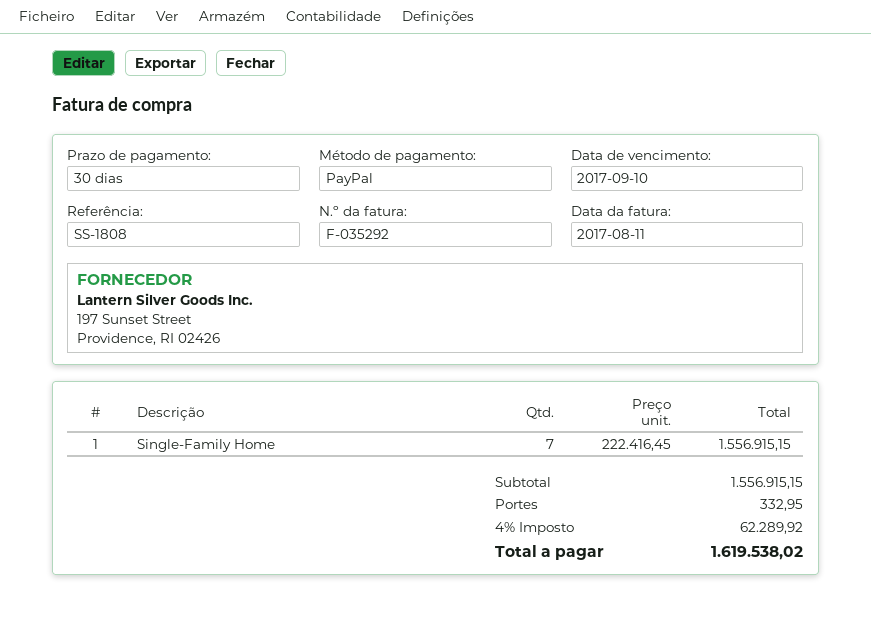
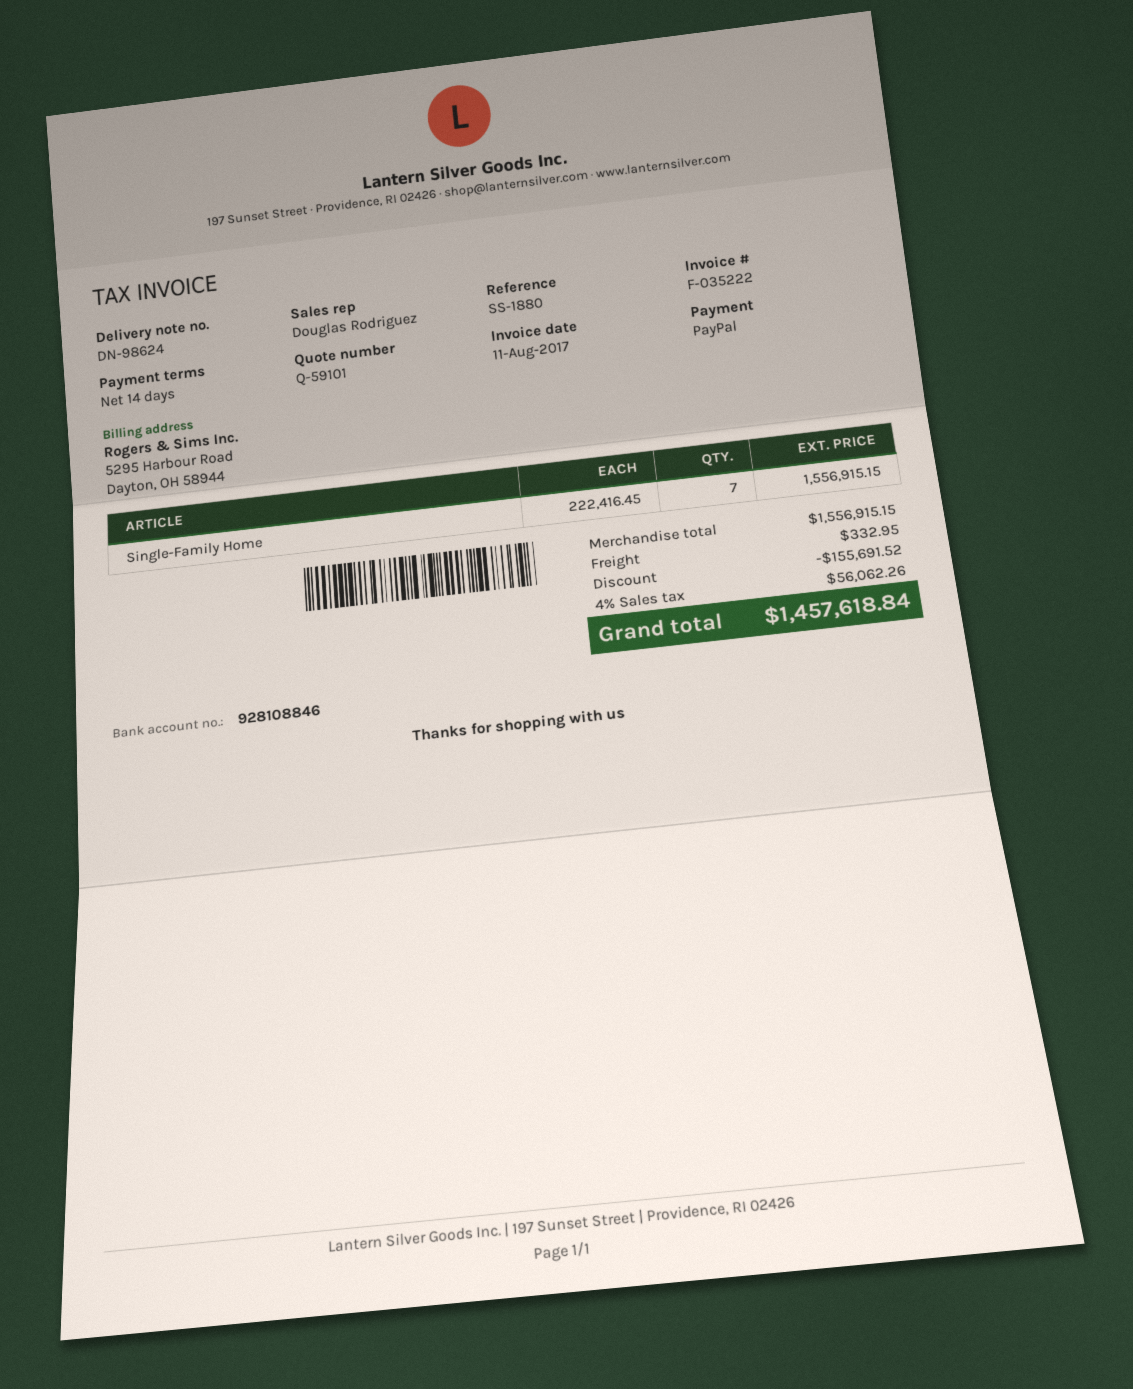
invoice number: F-035292 -> F-035222
payment terms: 30 days -> 14 days
reference: SS-1808 -> SS-1880
discount: none -> 155691.52
tax: 4% = 62289.92 -> 4% = 56062.26
total: 1619538.02 -> 1457618.84

